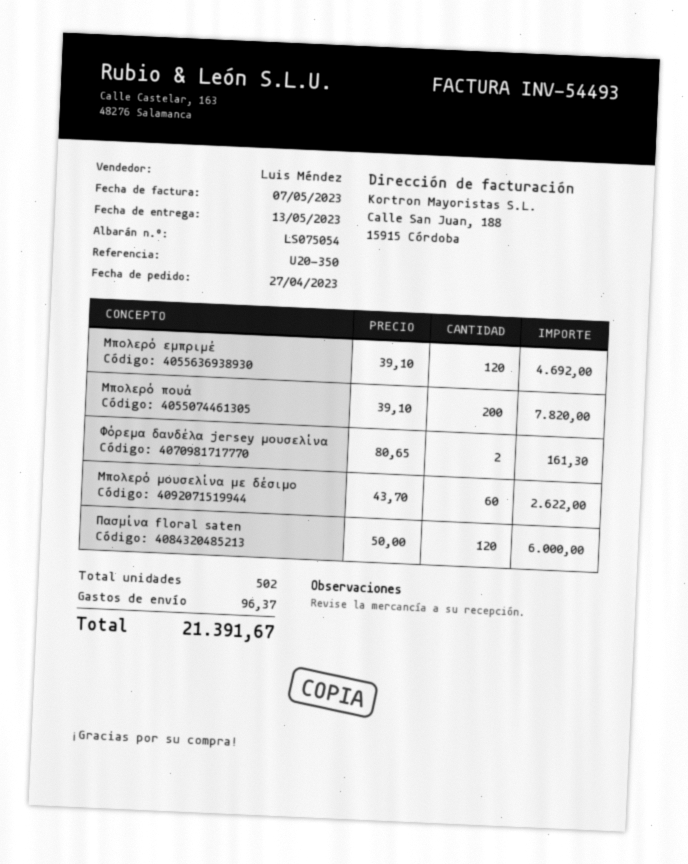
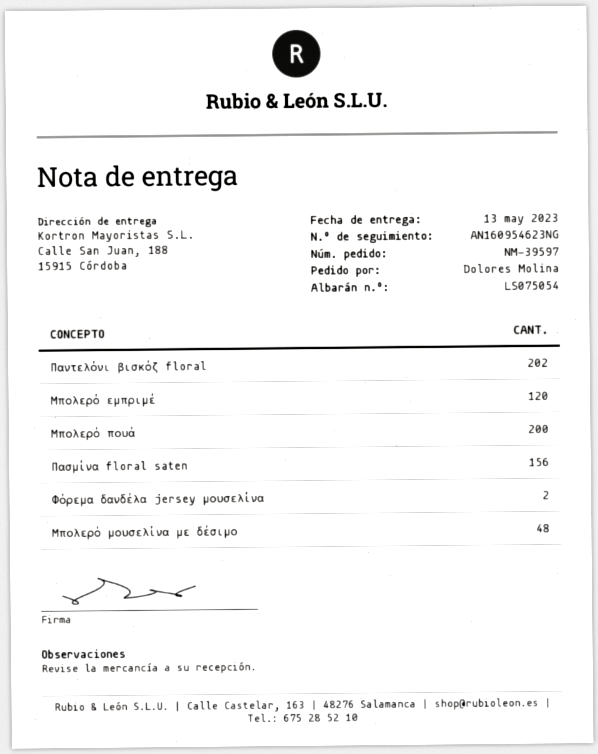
Μπολερό μουσελίνα με δέσιμο: 60 -> 48
Πασμίνα floral saten: 120 -> 156
Παντελόνι βισκόζ floral: none -> 202

